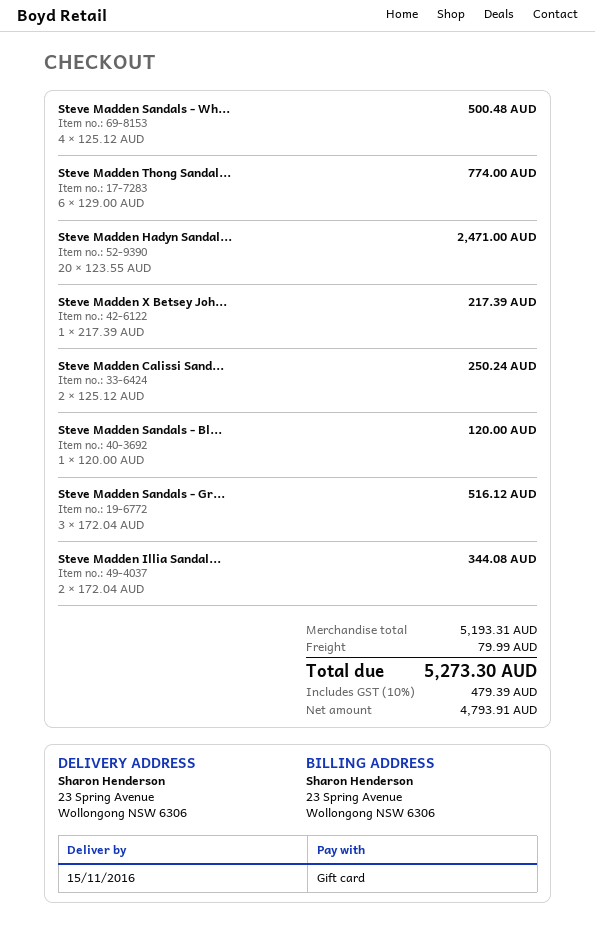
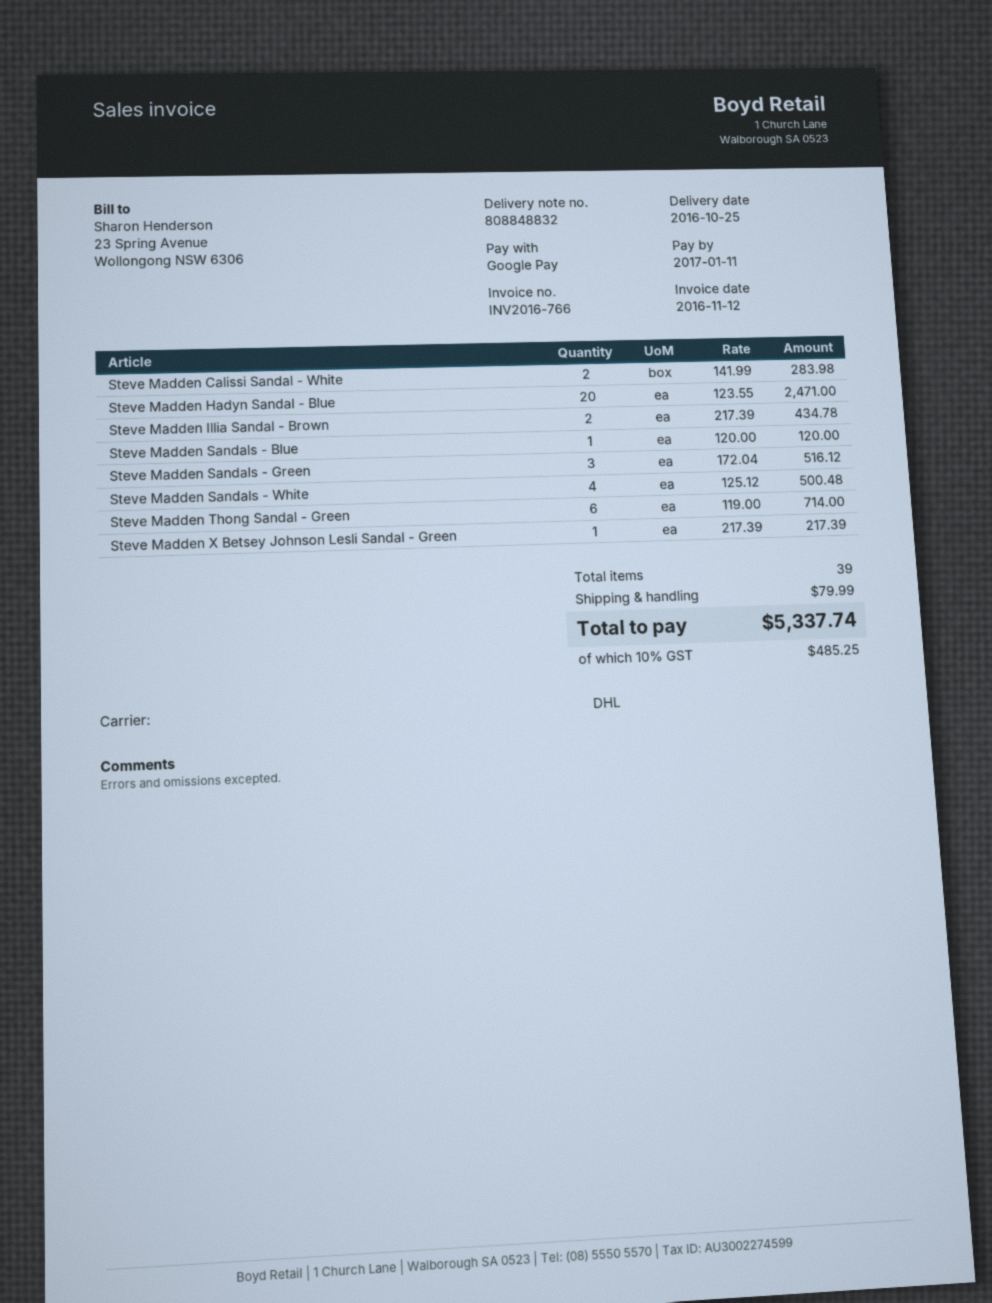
delivery date: 2016-11-15 -> 2016-10-25
payment method: gift card -> Google Pay
Steve Madden Thong Sandal...: 6 x 129.00 = 774.00 -> 6 x 119.00 = 714.00
Steve Madden Calissi Sand...: 2 x 125.12 = 250.24 -> 2 x 141.99 = 283.98
Steve Madden Illia Sandal...: 2 x 172.04 = 344.08 -> 2 x 217.39 = 434.78
tax: 10% = 479.39 -> 10% = 485.25
total: 5273.30 -> 5337.74

